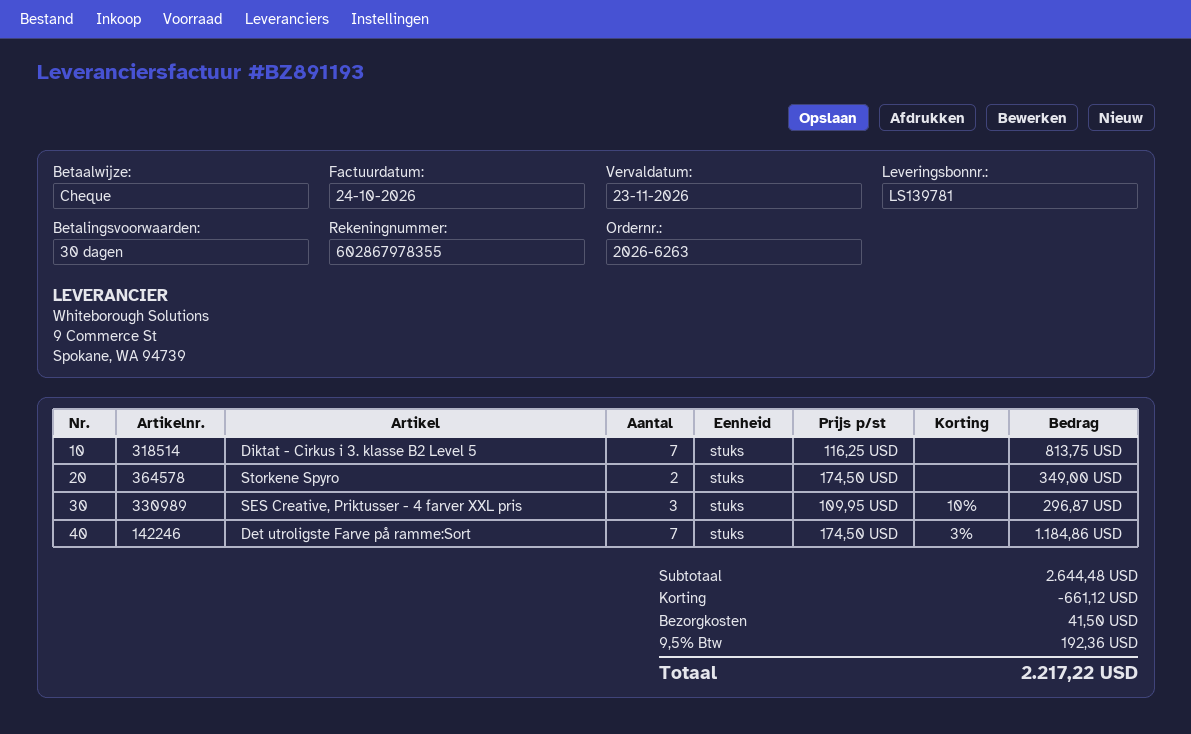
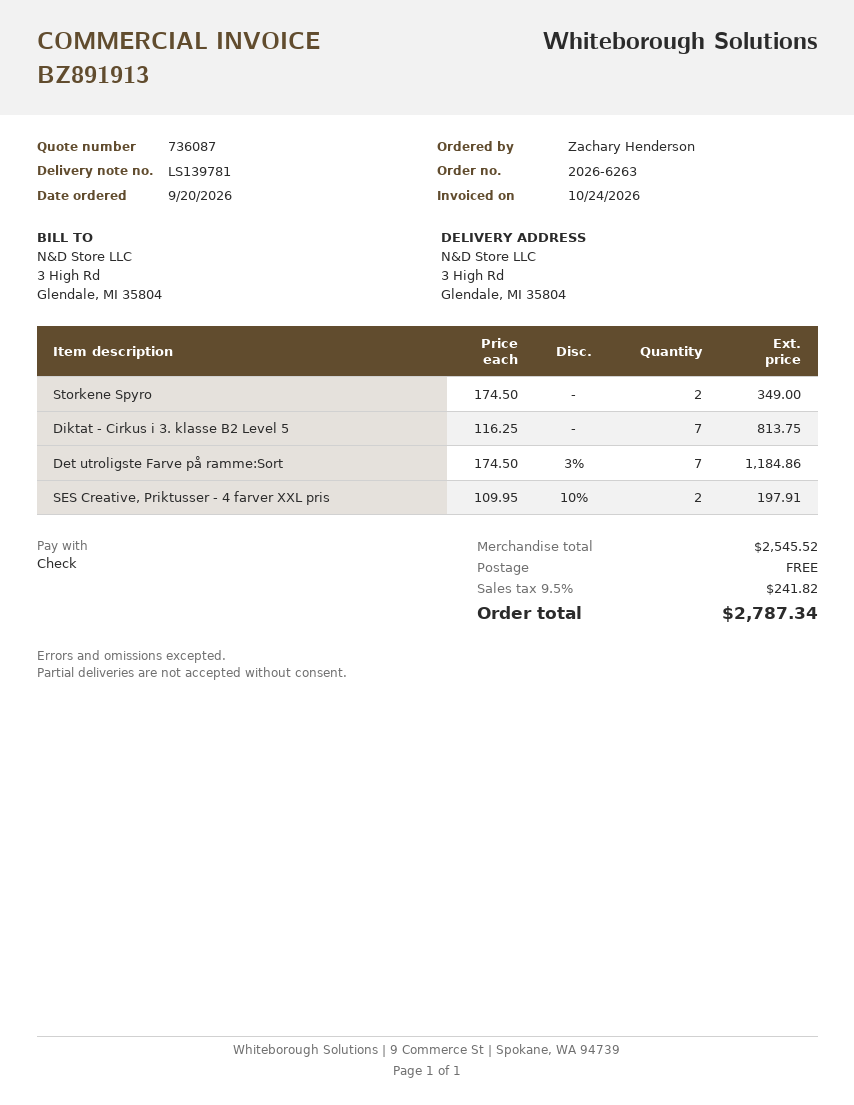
invoice number: BZ891193 -> BZ891913
SES Creative, Priktusser - 4 farver XXL pris: 3 x 109.95 - 10% = 296.87 -> 2 x 109.95 - 10% = 197.91
subtotal: 2644.48 -> 2545.52
discount: 661.12 -> none
shipping: 41.50 -> 0.00
tax: 9.5% = 192.36 -> 9.5% = 241.82
total: 2217.22 -> 2787.34

